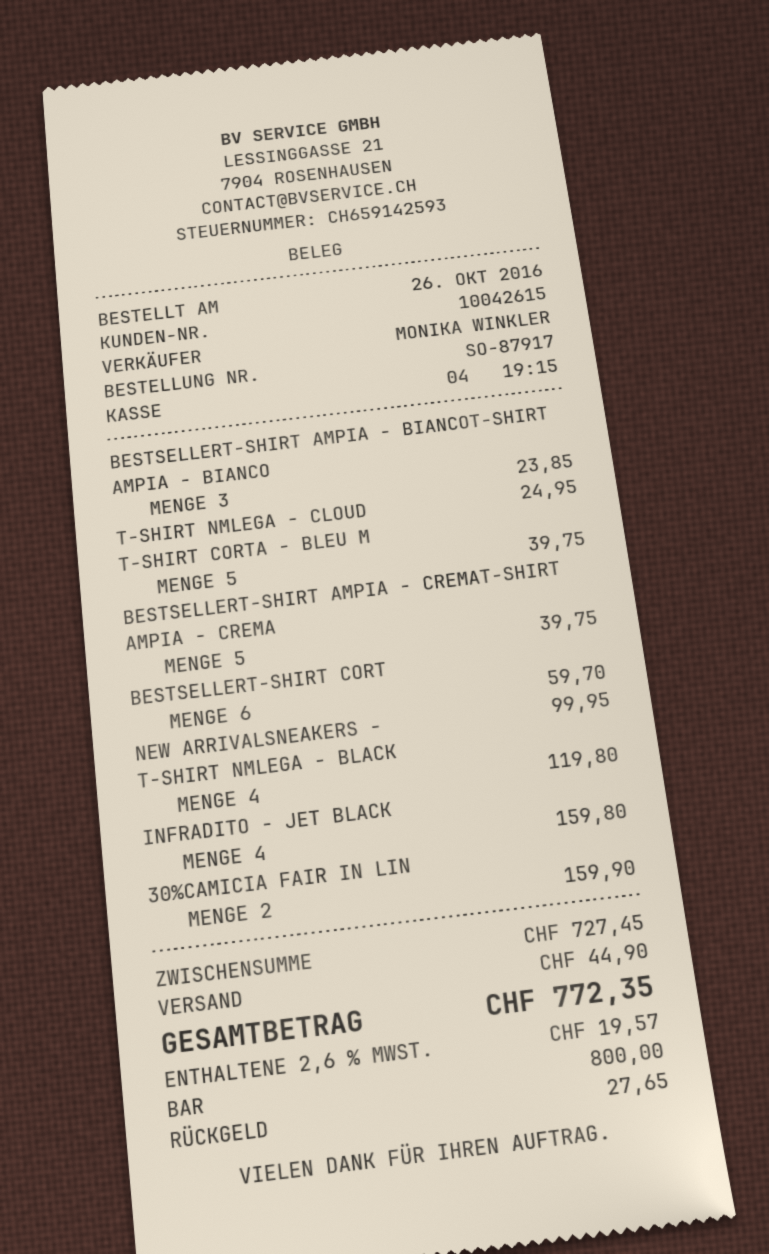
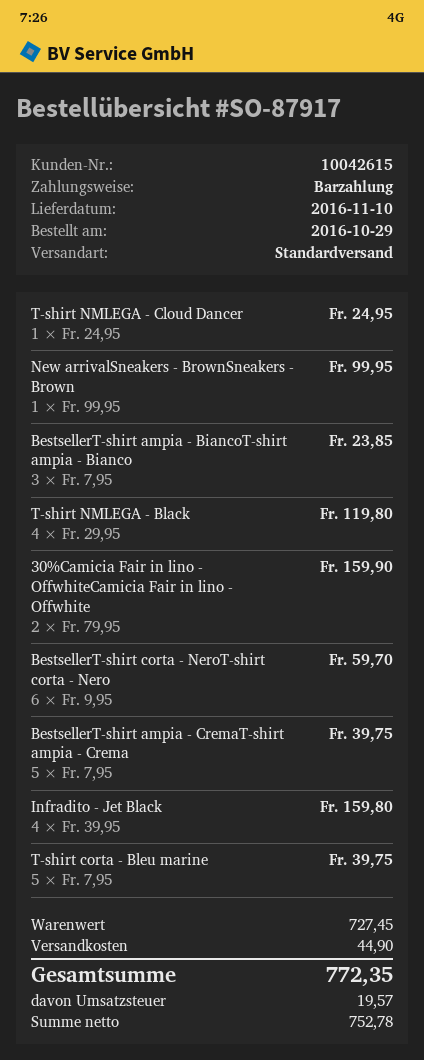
order date: 2016-10-26 -> 2016-10-29

